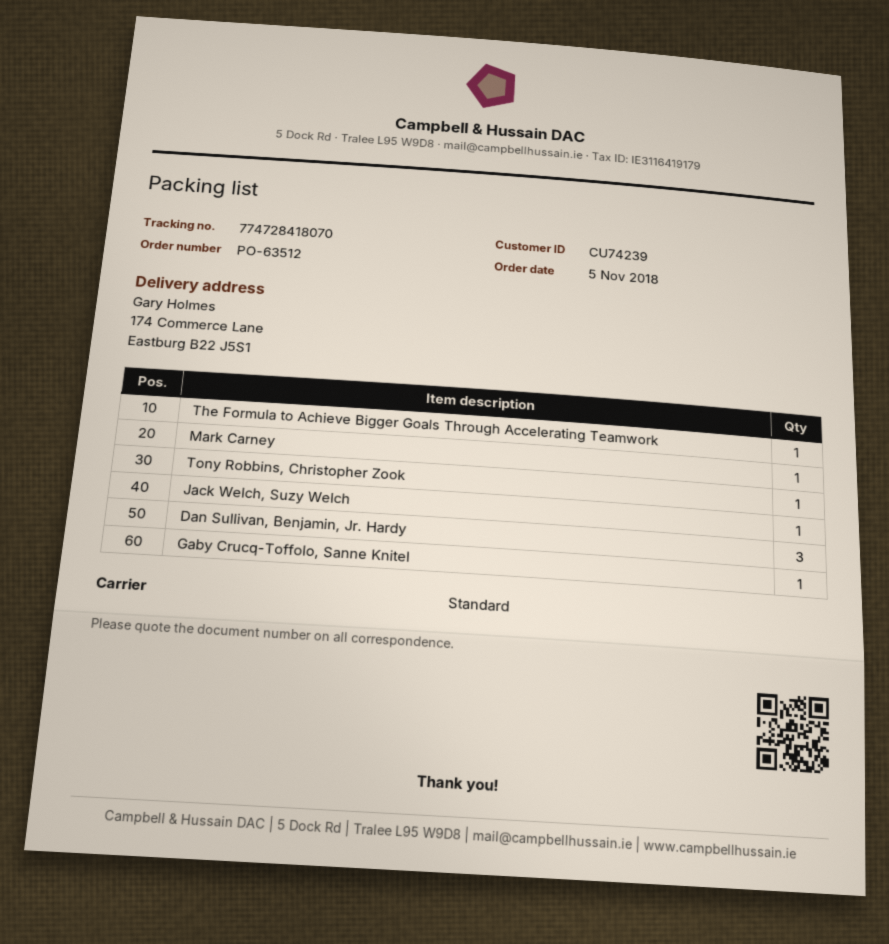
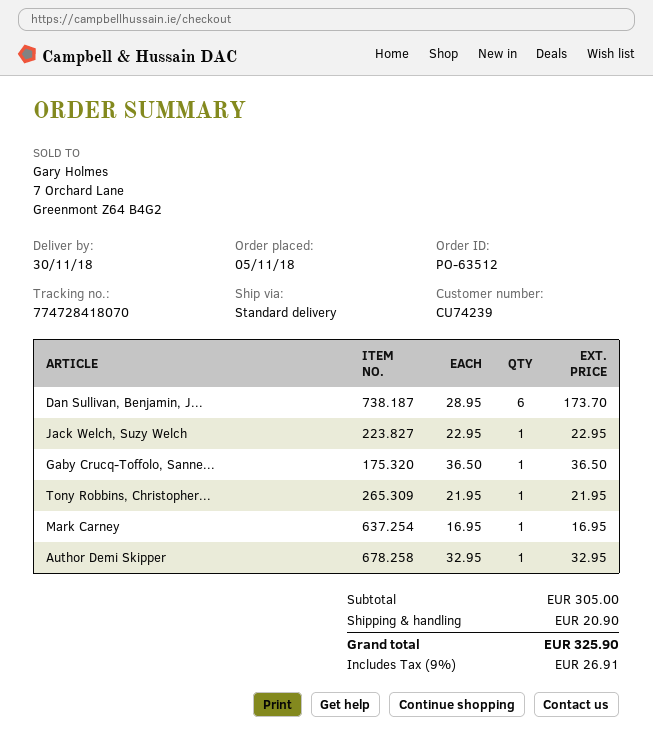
The Formula to Achieve Bigger Goals Through Accelerating Teamwork: 1 -> none
Dan Sullivan, Benjamin, Jr. Hardy: 3 -> 6
Author Demi Skipper: none -> 1

